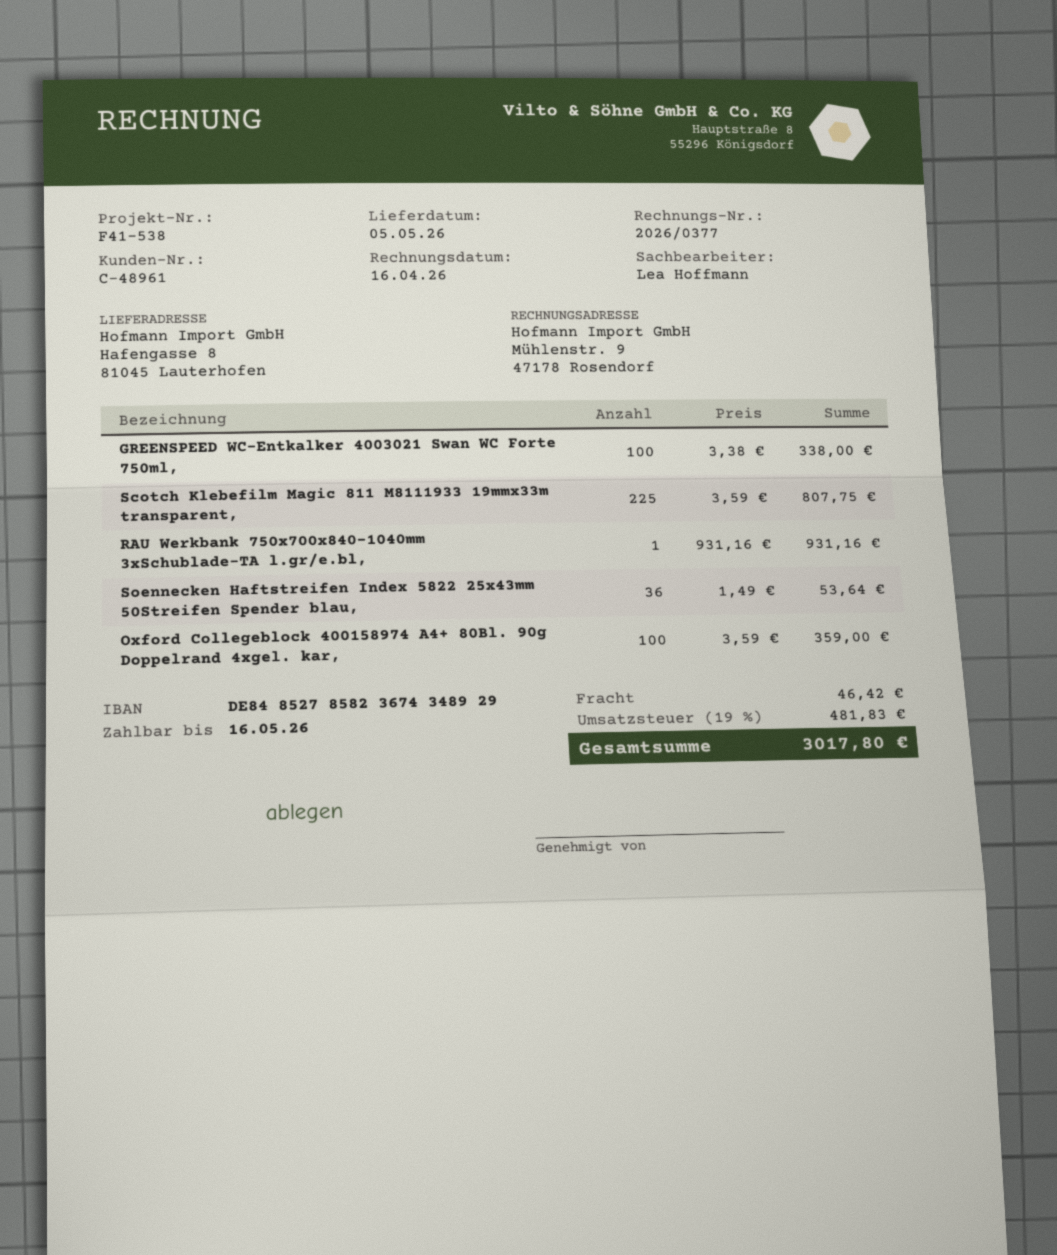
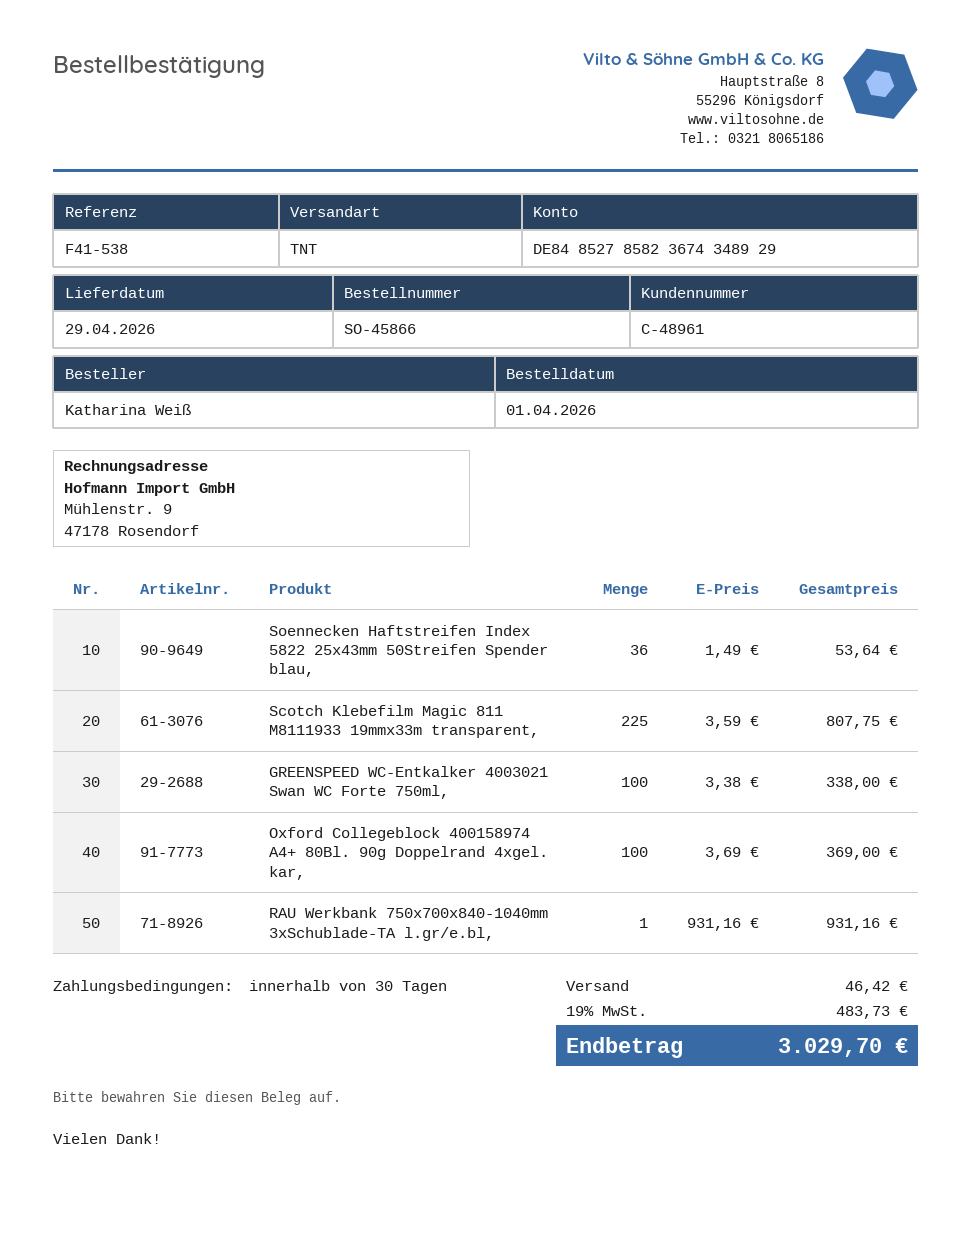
delivery date: 2026-05-05 -> 2026-04-29
Oxford Collegeblock 400158974 A4+ 80Bl. 90g Doppelrand 4xgel. kar,: 100 x 3.59 = 359.00 -> 100 x 3.69 = 369.00
tax: 19% = 481.83 -> 19% = 483.73
total: 3017.80 -> 3029.70

